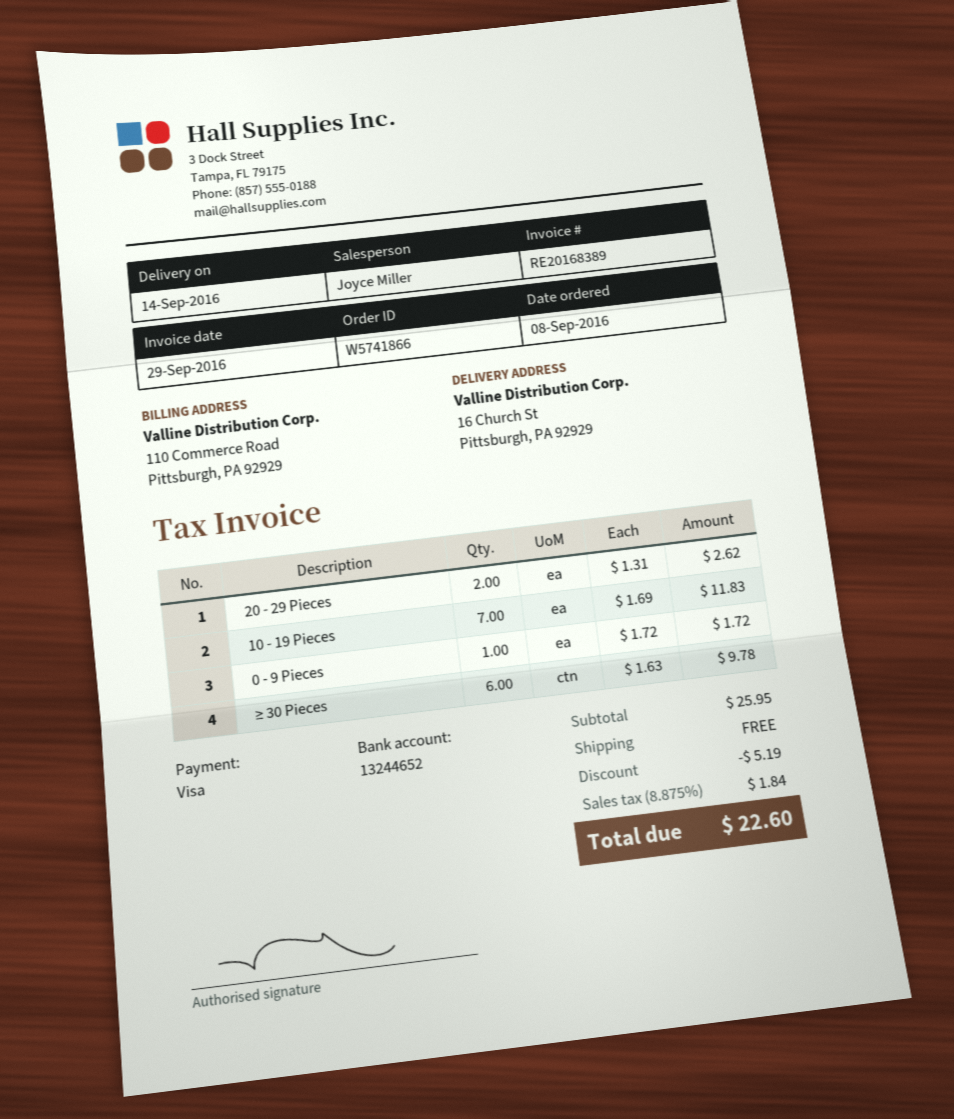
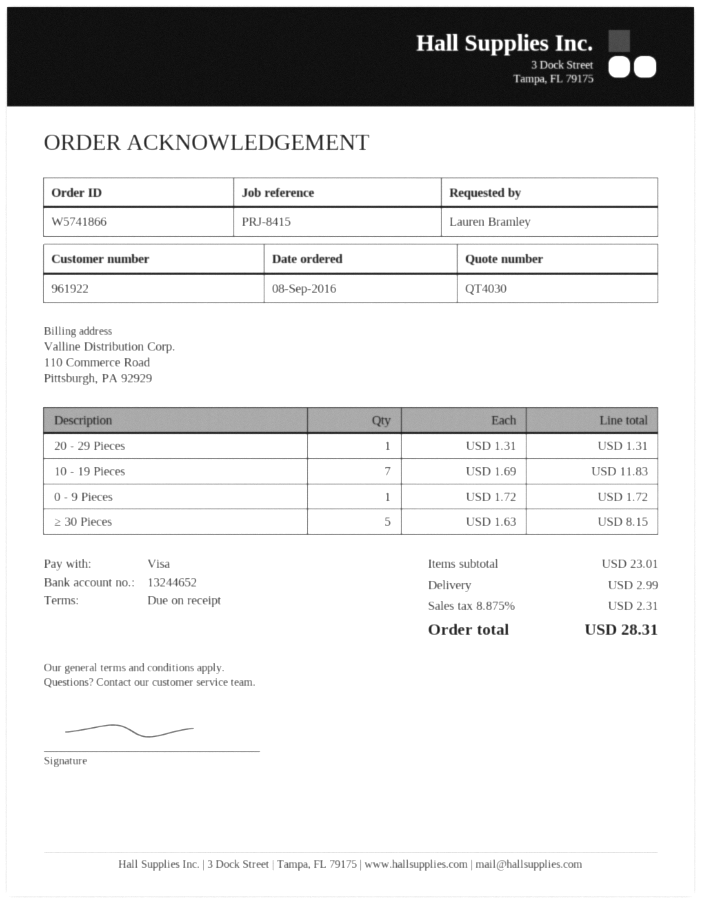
20 - 29 Pieces: 2 x 1.31 = 2.62 -> 1 x 1.31 = 1.31
≥ 30 Pieces: 6 x 1.63 = 9.78 -> 5 x 1.63 = 8.15
subtotal: 25.95 -> 23.01
discount: 5.19 -> none
shipping: 0.00 -> 2.99
tax: 8.875% = 1.84 -> 8.875% = 2.31
total: 22.60 -> 28.31

